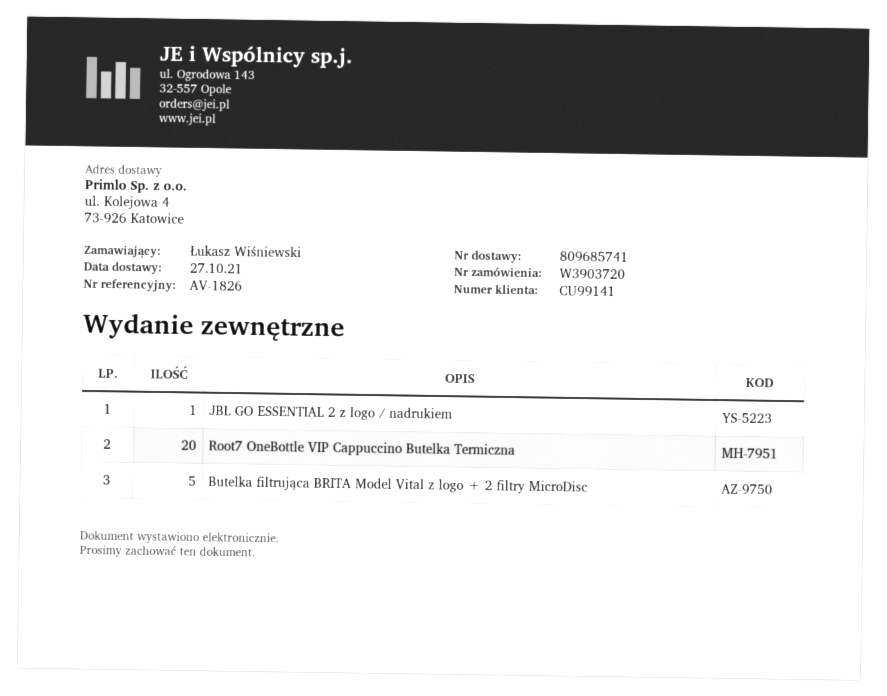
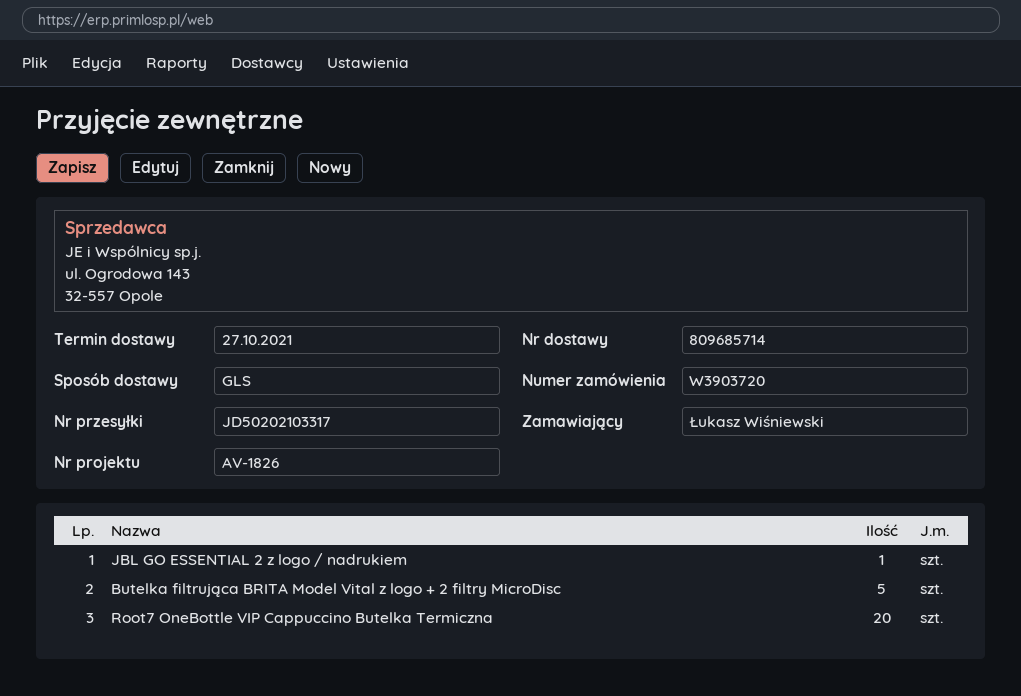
delivery note number: 809685741 -> 809685714

